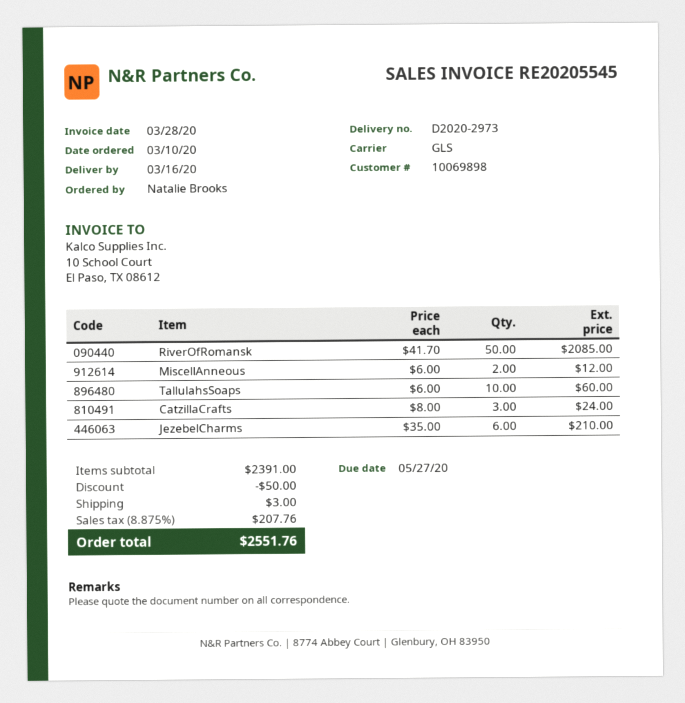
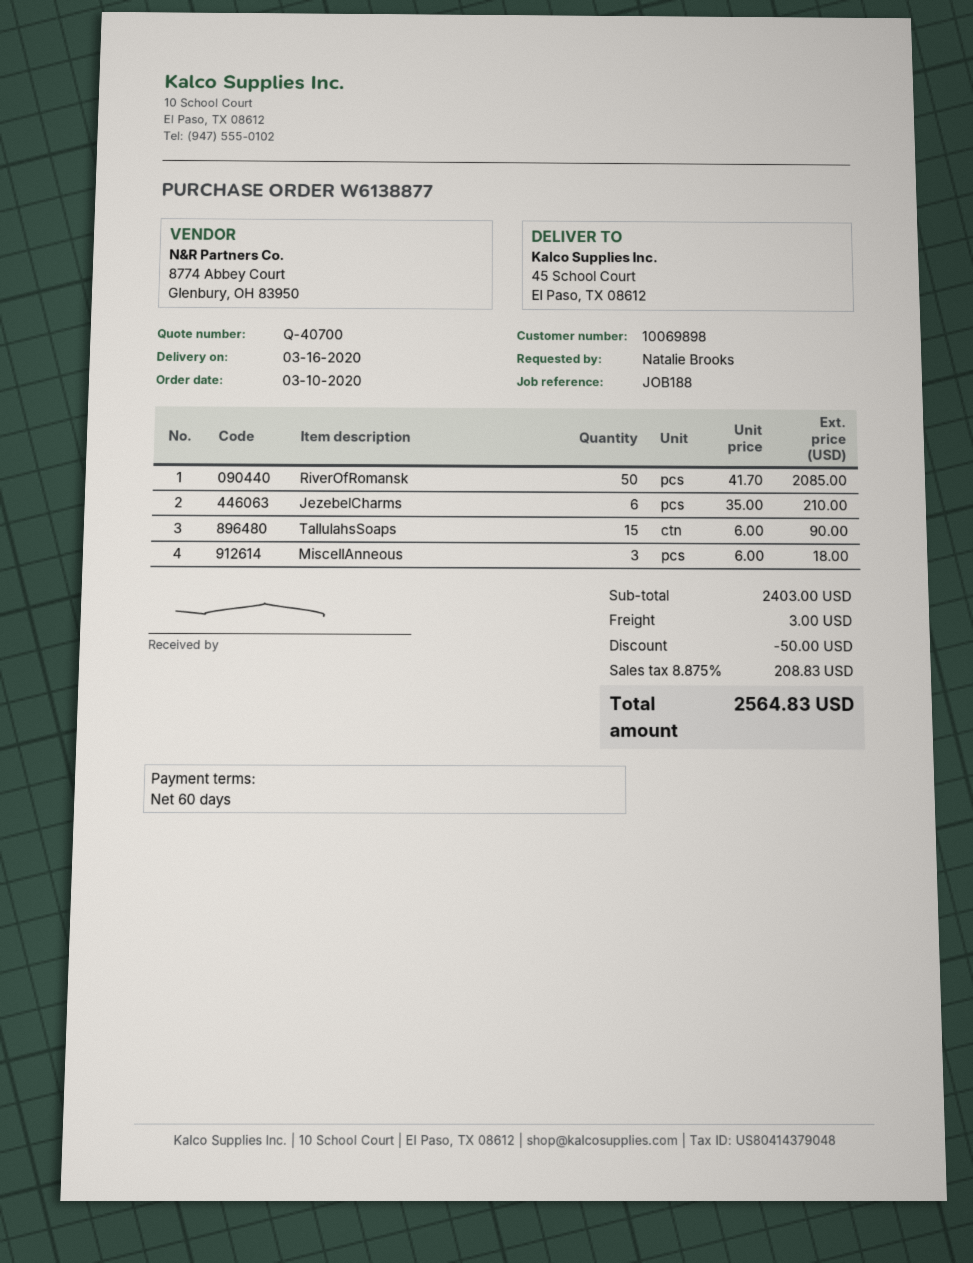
MiscellAnneous: 2 x 6.00 = 12.00 -> 3 x 6.00 = 18.00
TallulahsSoaps: 10 x 6.00 = 60.00 -> 15 x 6.00 = 90.00
CatzillaCrafts: 3 x 8.00 = 24.00 -> none
subtotal: 2391.00 -> 2403.00
tax: 8.875% = 207.76 -> 8.875% = 208.83
total: 2551.76 -> 2564.83

